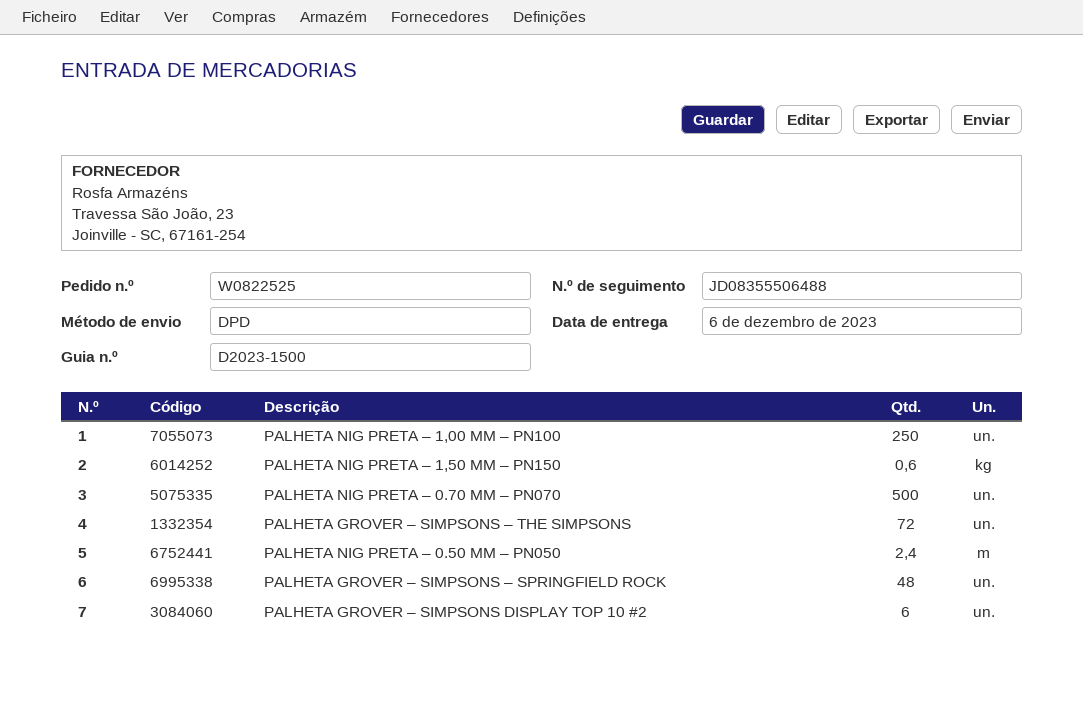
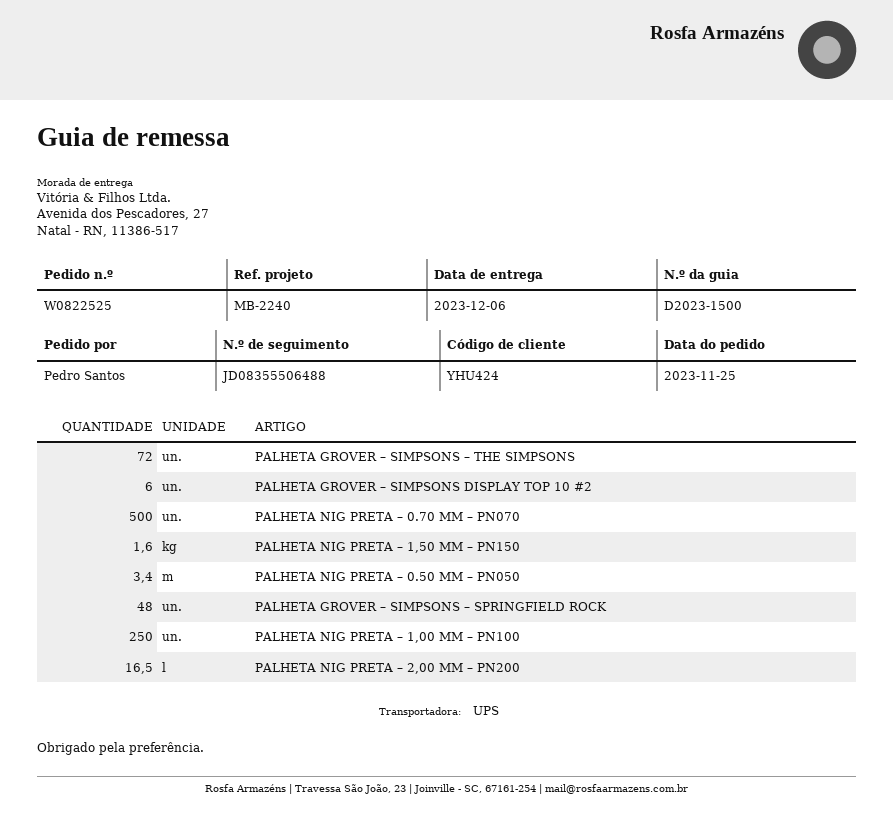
shipping method: DPD -> UPS
PALHETA NIG PRETA – 1,50 MM – PN150: 0.6 -> 1.6
PALHETA NIG PRETA – 0.50 MM – PN050: 2.4 -> 3.4
PALHETA NIG PRETA – 2,00 MM – PN200: none -> 16.5

